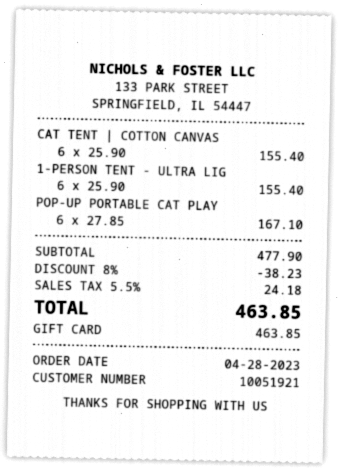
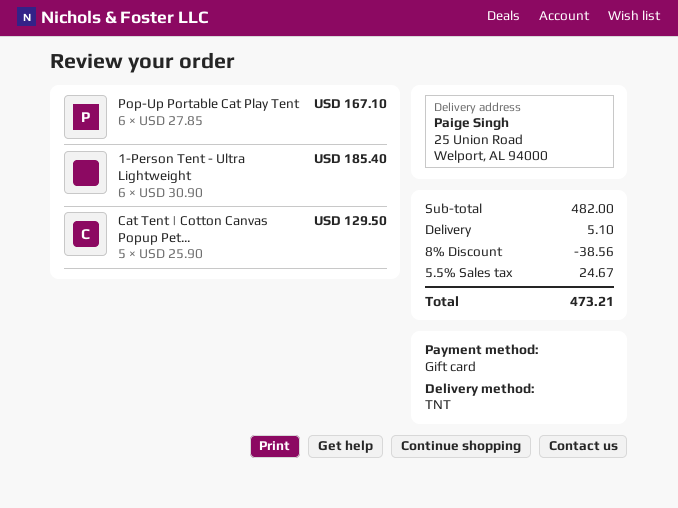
CAT TENT | COTTON CANVAS: 6 x 25.90 = 155.40 -> 5 x 25.90 = 129.50
1-PERSON TENT - ULTRA LIG: 6 x 25.90 = 155.40 -> 6 x 30.90 = 185.40
subtotal: 477.90 -> 482.00
discount: 8% = 38.23 -> 8% = 38.56
shipping: none -> 5.10
tax: 5.5% = 24.18 -> 5.5% = 24.67
total: 463.85 -> 473.21

